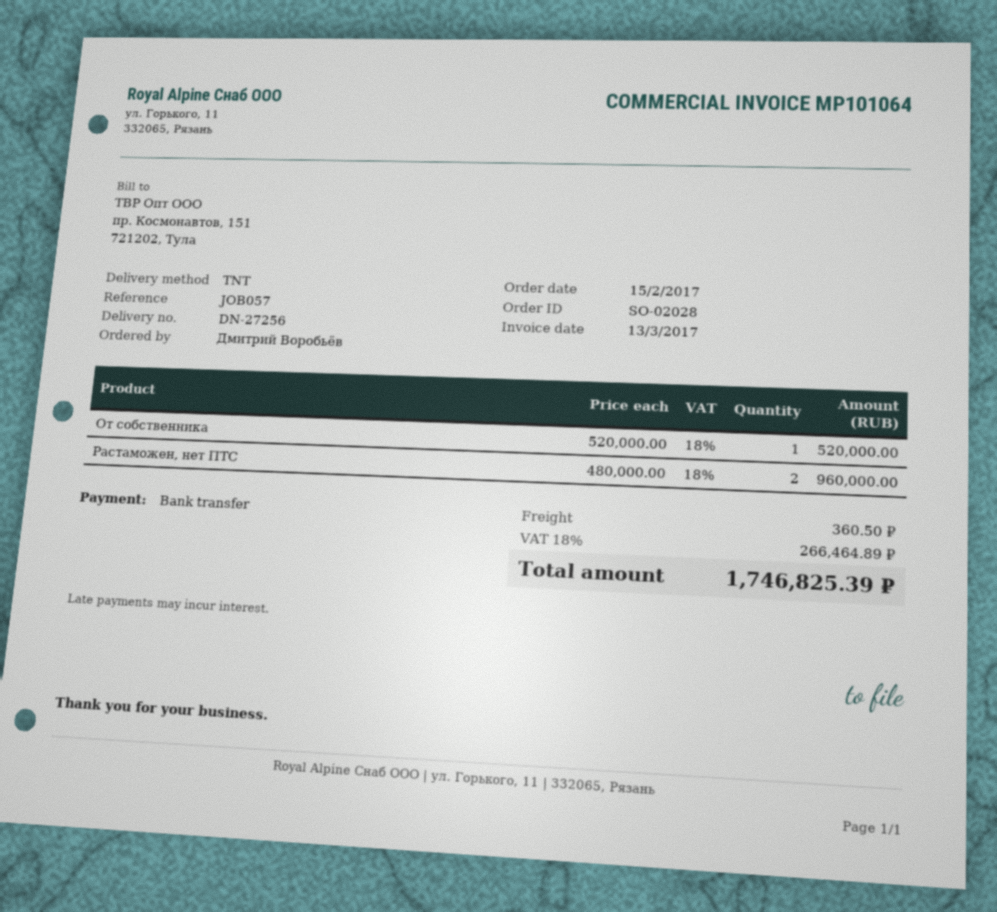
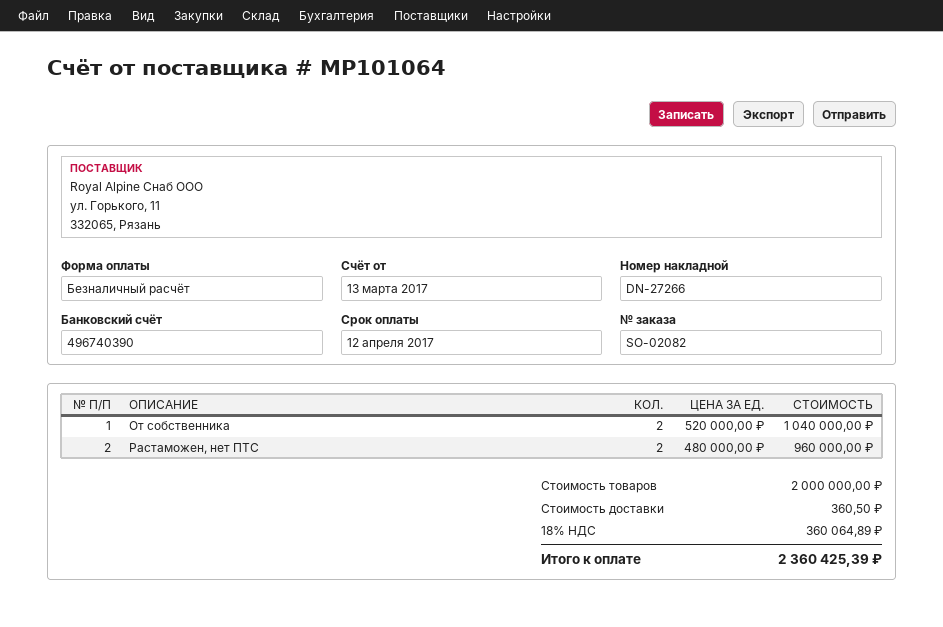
order number: SO-02028 -> SO-02082
delivery note number: DN-27256 -> DN-27266
От собственника: 1 x 520000.00 = 520000.00 -> 2 x 520000.00 = 1040000.00
tax: 18% = 266464.89 -> 18% = 360064.89
total: 1746825.39 -> 2360425.39

